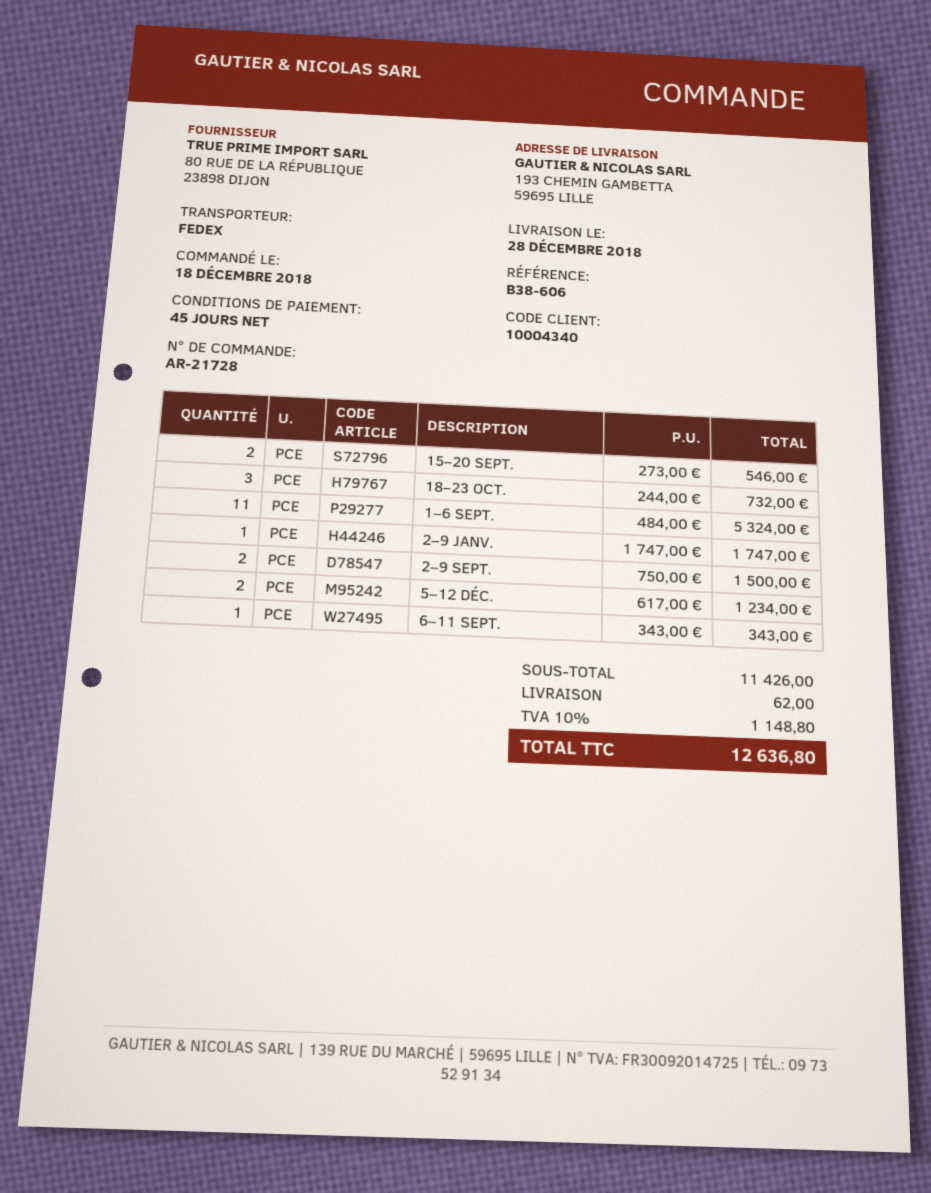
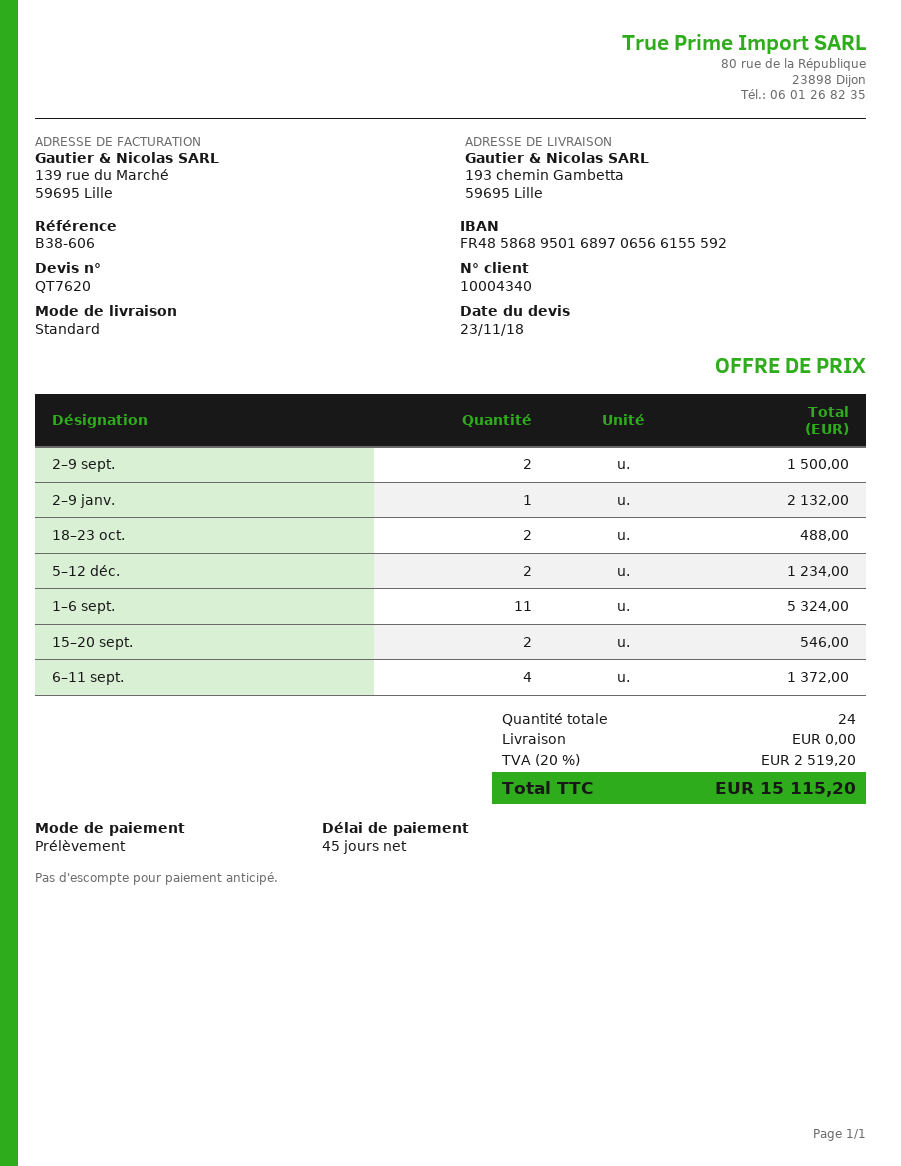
shipping method: FedEx -> standard
18–23 OCT.: 3 for 732.00 -> 2 for 488.00
2–9 JANV.: 1 for 1747.00 -> 1 for 2132.00
6–11 SEPT.: 1 for 343.00 -> 4 for 1372.00
shipping: 62.00 -> 0.00
tax: 10% = 1148.80 -> 20% = 2519.20
total: 12636.80 -> 15115.20

